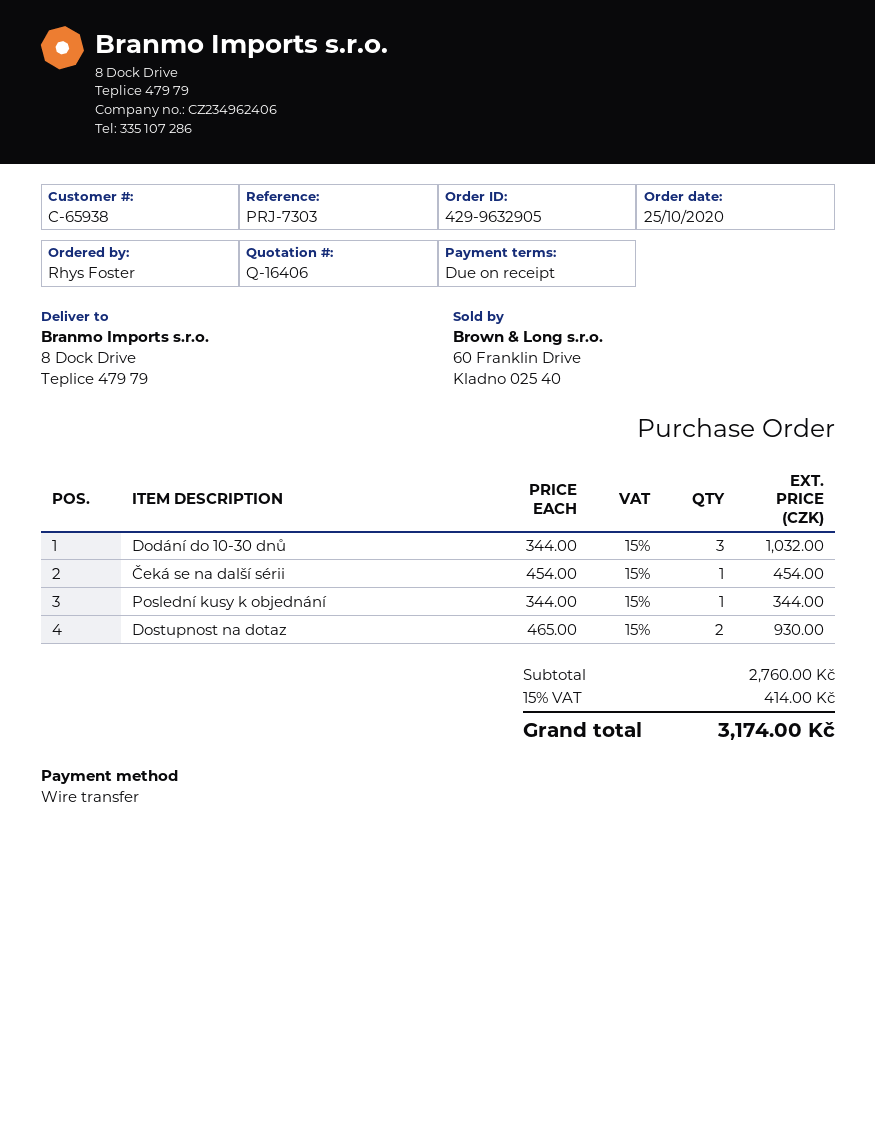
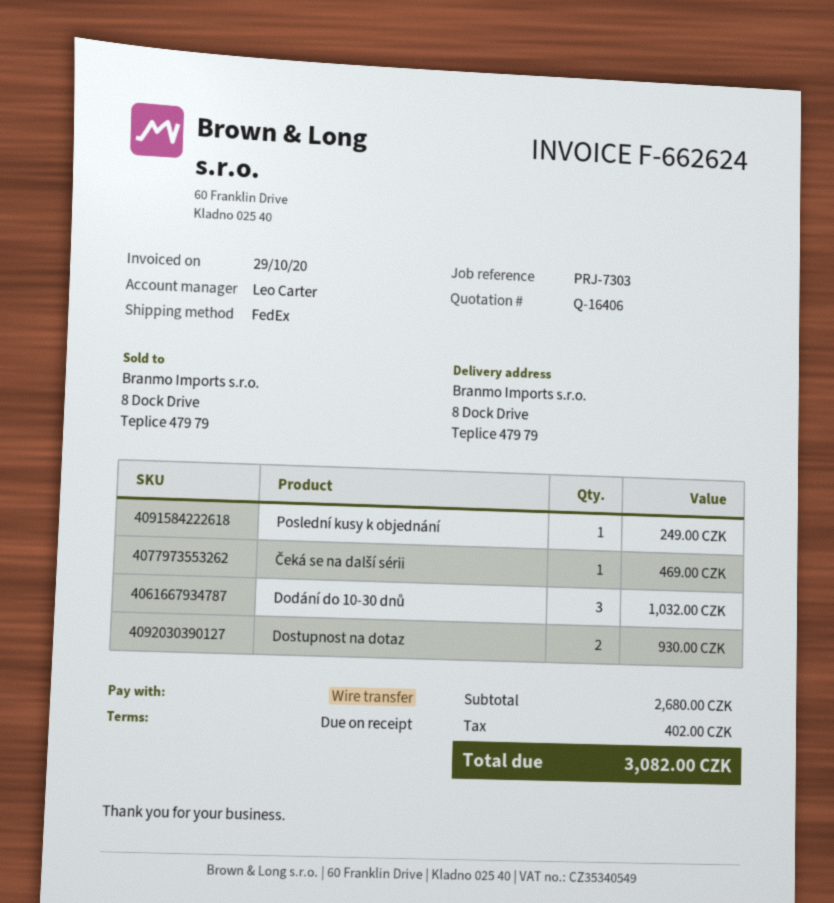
Čeká se na další sérii: 1 for 454.00 -> 1 for 469.00
Poslední kusy k objednání: 1 for 344.00 -> 1 for 249.00
subtotal: 2760.00 -> 2680.00
tax: 414.00 -> 402.00
total: 3174.00 -> 3082.00

